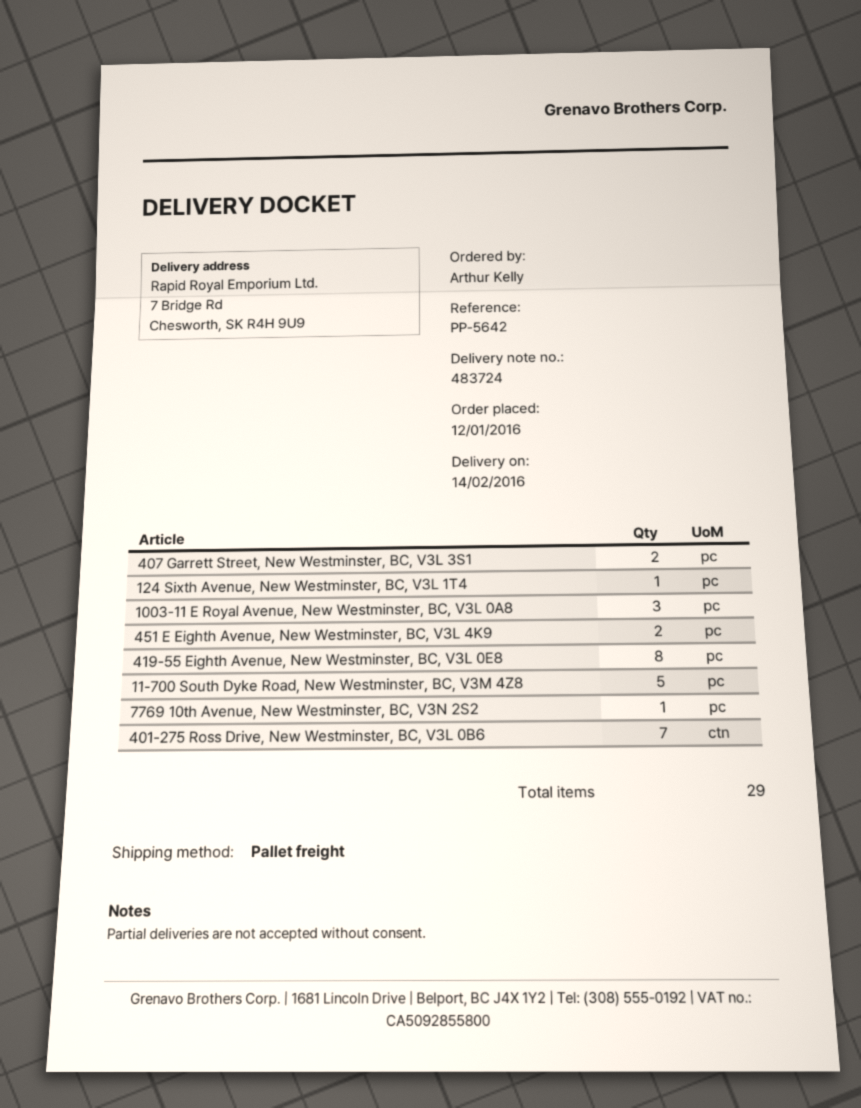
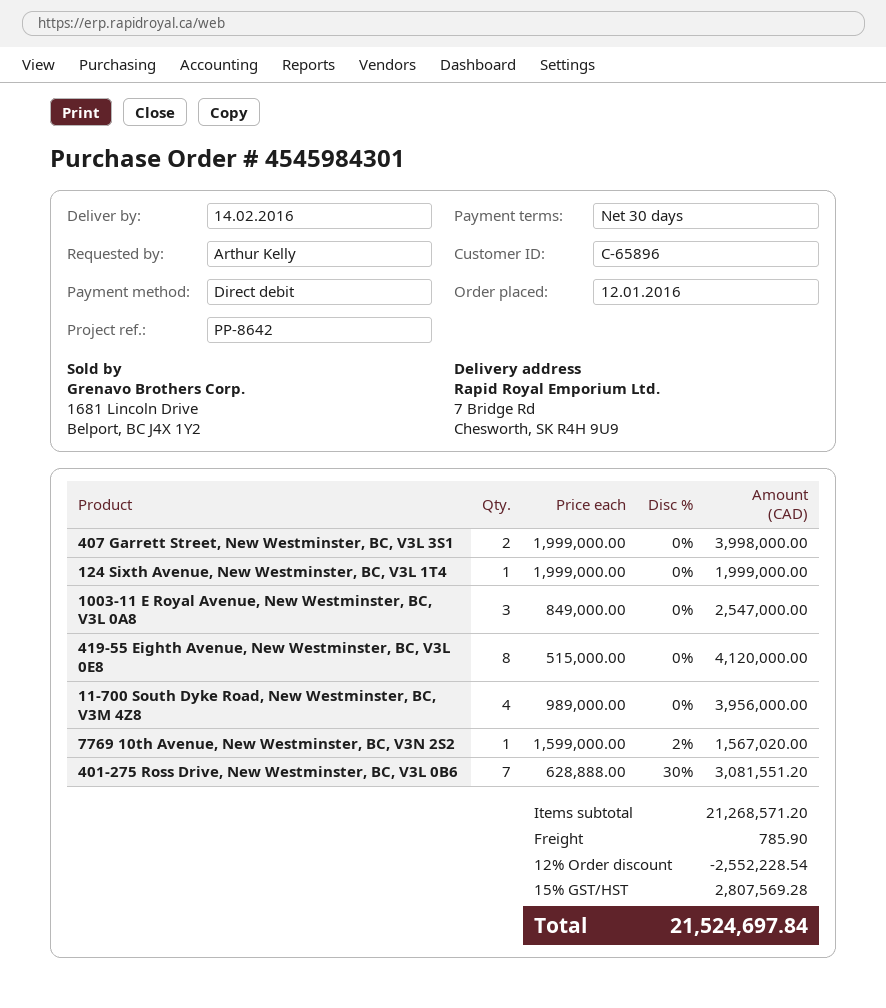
reference: PP-5642 -> PP-8642
451 E Eighth Avenue, New Westminster, BC, V3L 4K9: 2 -> none
11-700 South Dyke Road, New Westminster, BC, V3M 4Z8: 5 -> 4

